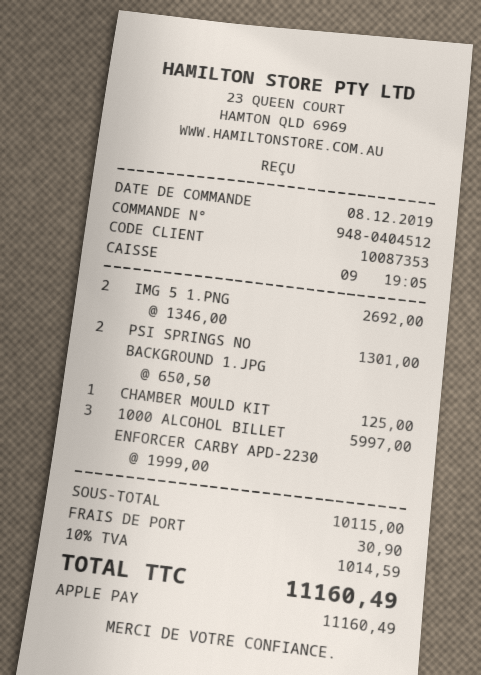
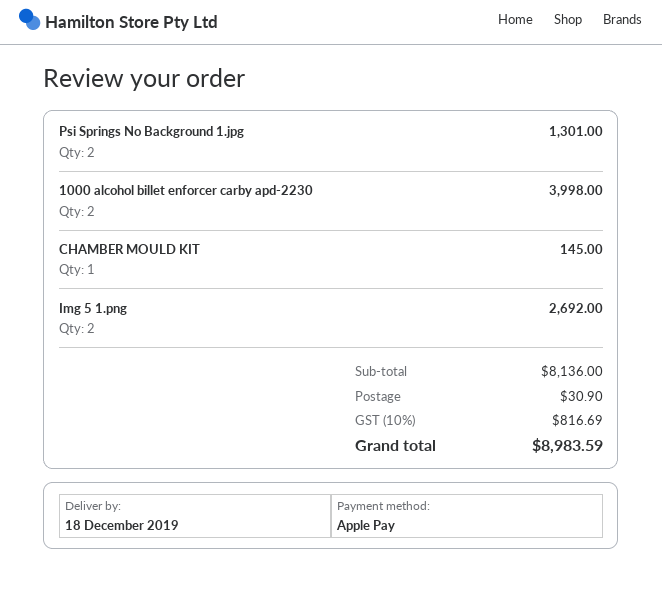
CHAMBER MOULD KIT: 1 for 125.00 -> 1 for 145.00
1000 ALCOHOL BILLET ENFORCER CARBY APD-2230: 3 for 5997.00 -> 2 for 3998.00
subtotal: 10115.00 -> 8136.00
tax: 10% = 1014.59 -> 10% = 816.69
total: 11160.49 -> 8983.59

